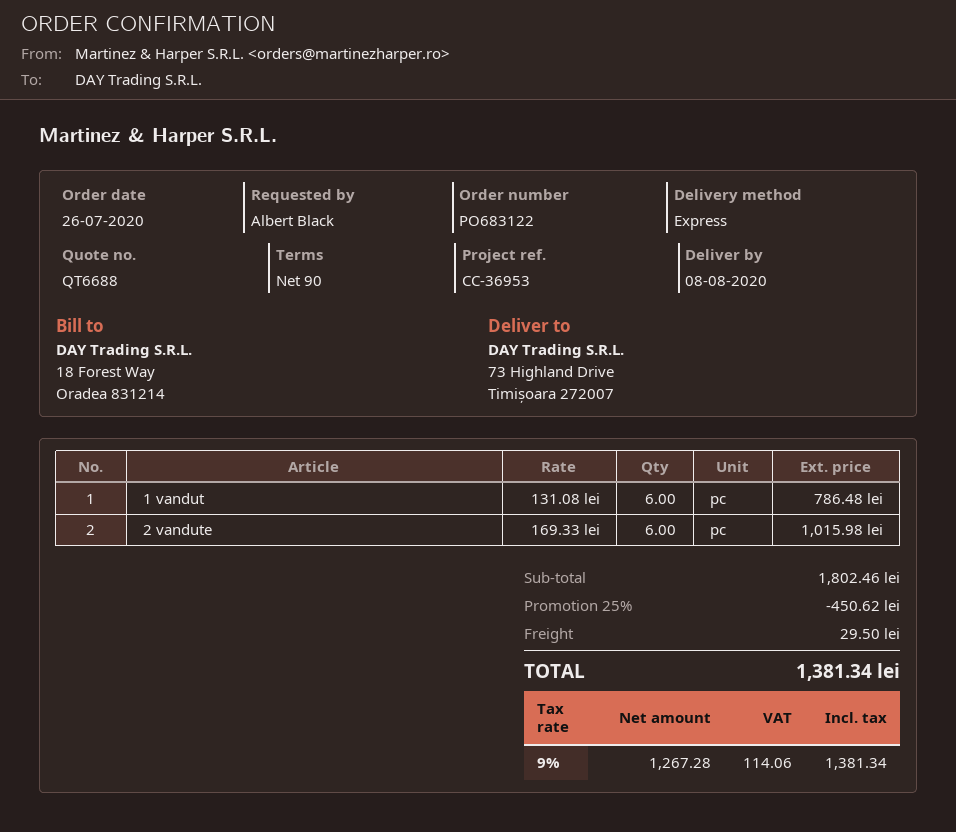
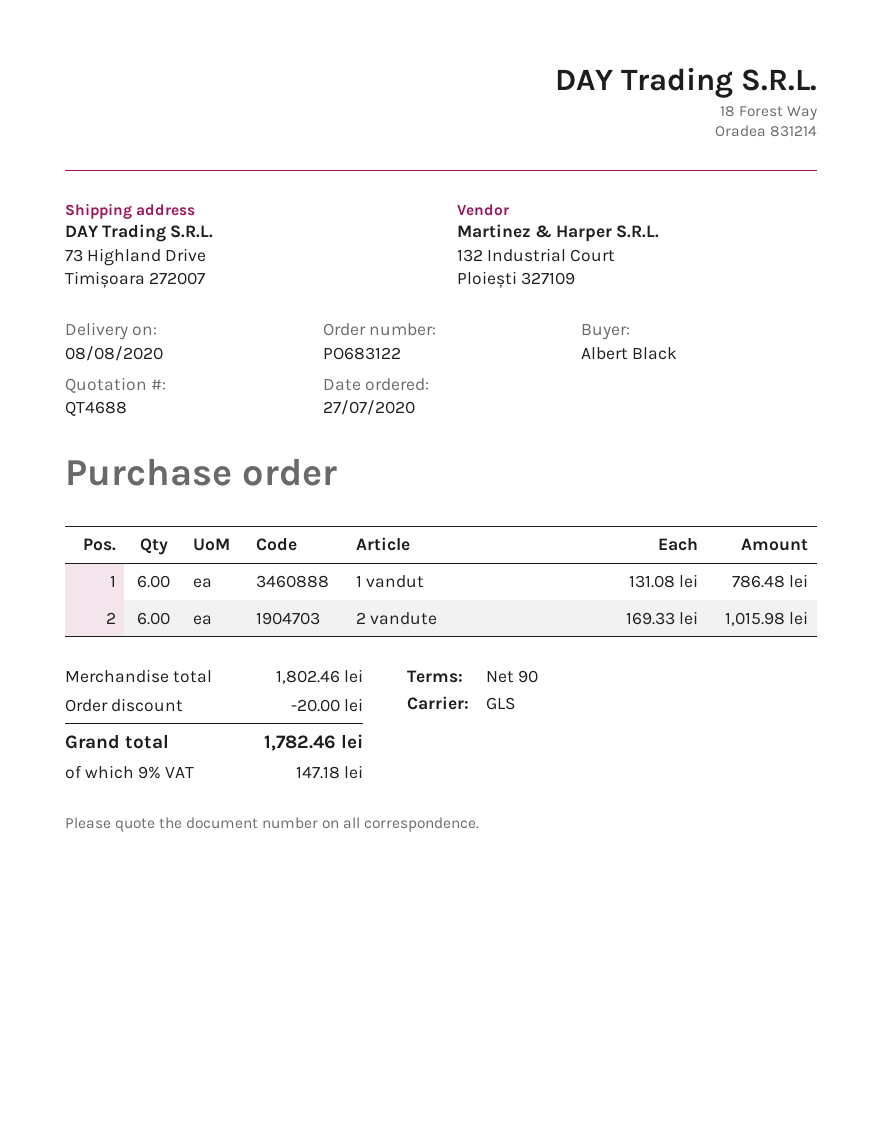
quote number: QT6688 -> QT4688
order date: 2020-07-26 -> 2020-07-27
shipping method: express -> GLS
discount: 450.62 -> 20.00
shipping: 29.50 -> none
tax: 9% = 114.06 -> 9% = 147.18
total: 1381.34 -> 1782.46

